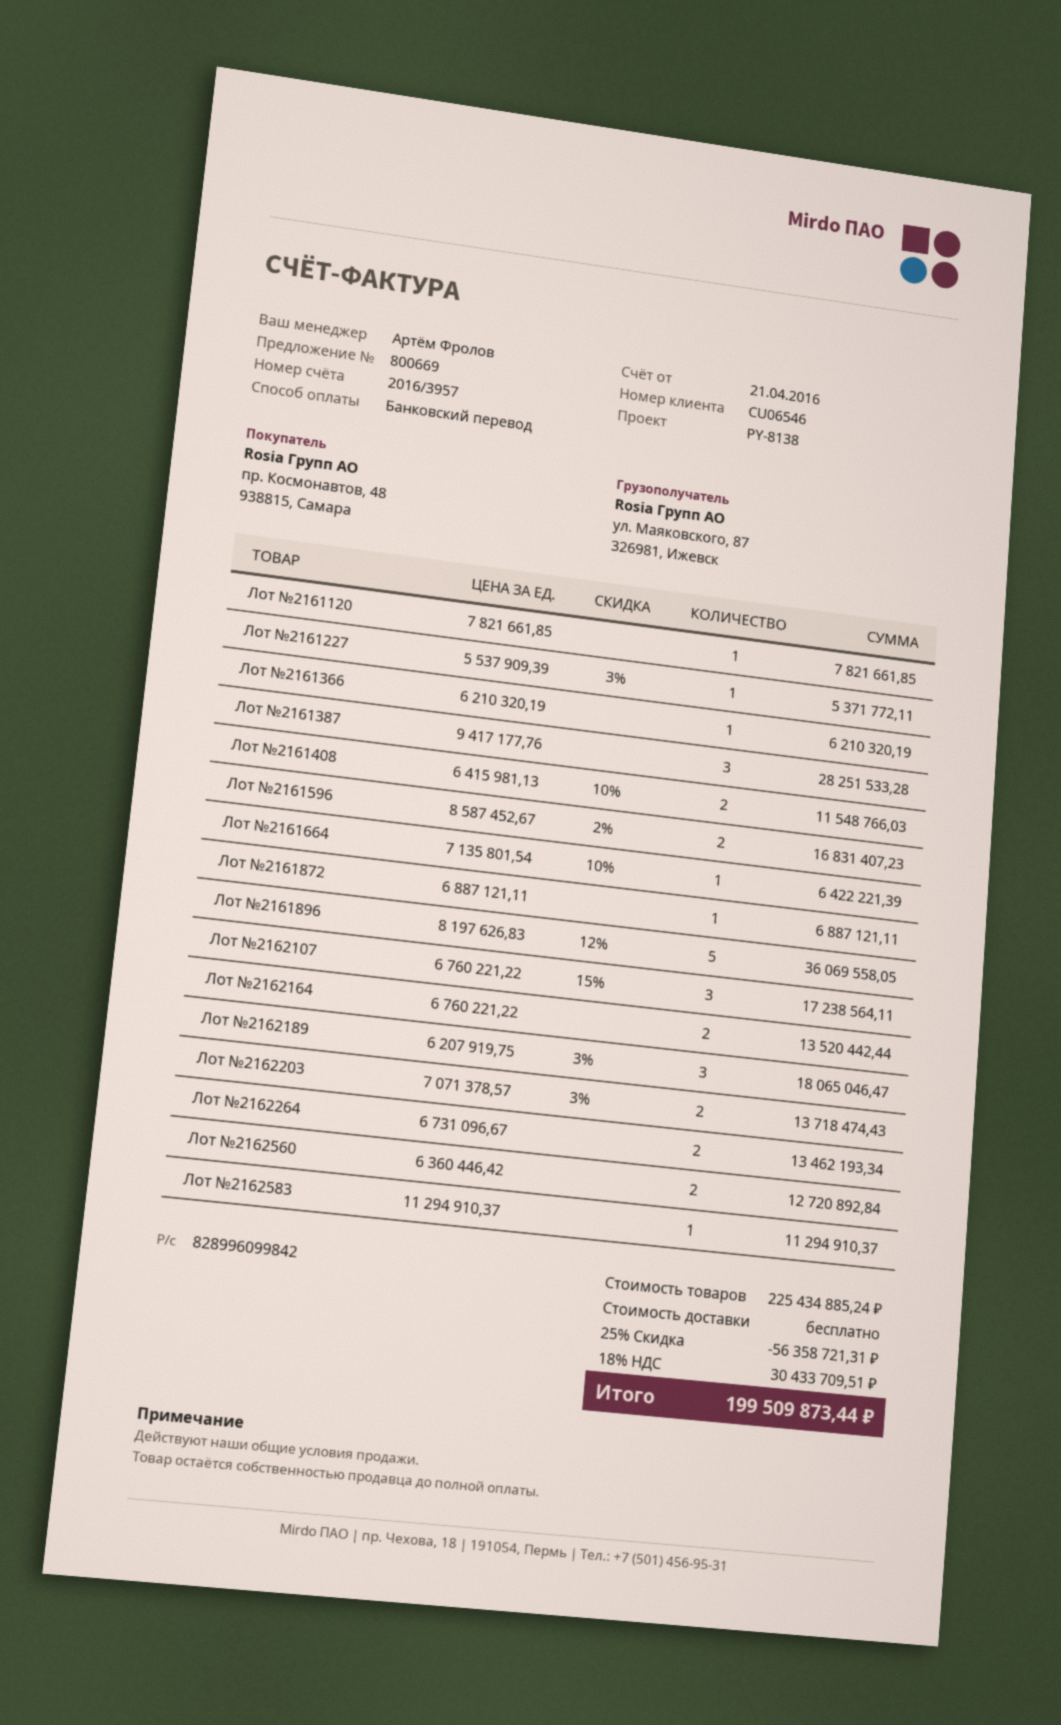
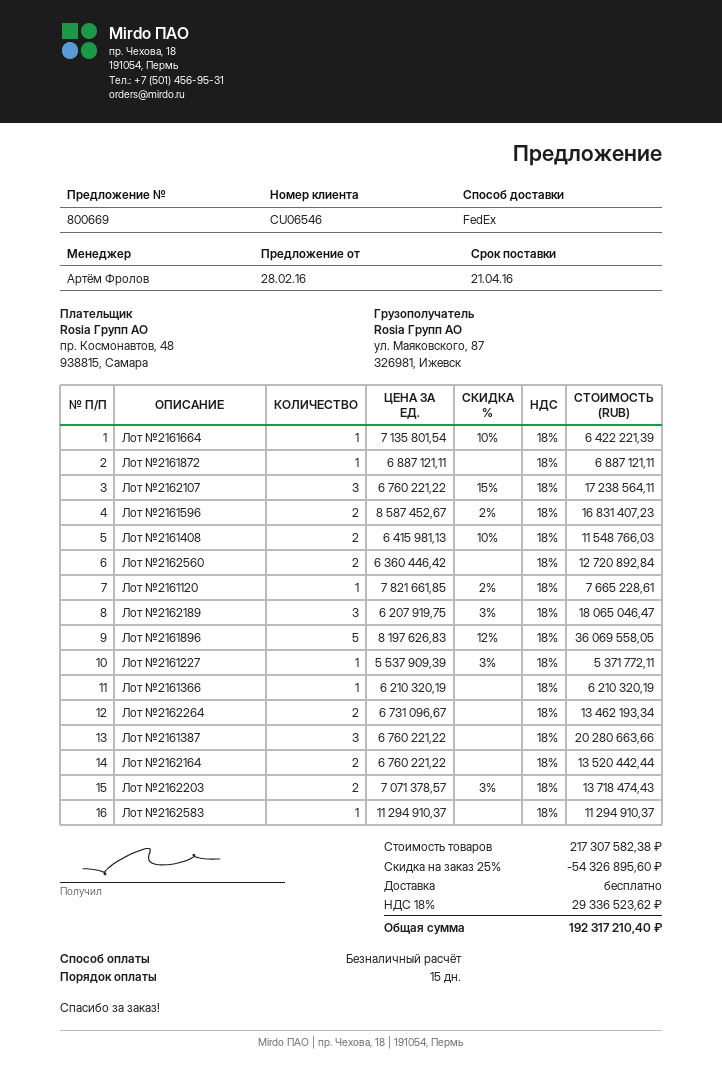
Лот №2161120: 1 x 7821661.85 = 7821661.85 -> 1 x 7821661.85 - 2% = 7665228.61
Лот №2161387: 3 x 9417177.76 = 28251533.28 -> 3 x 6760221.22 = 20280663.66
subtotal: 225434885.24 -> 217307582.38
discount: 25% = 56358721.31 -> 25% = 54326895.60
tax: 18% = 30433709.51 -> 18% = 29336523.62
total: 199509873.44 -> 192317210.40

